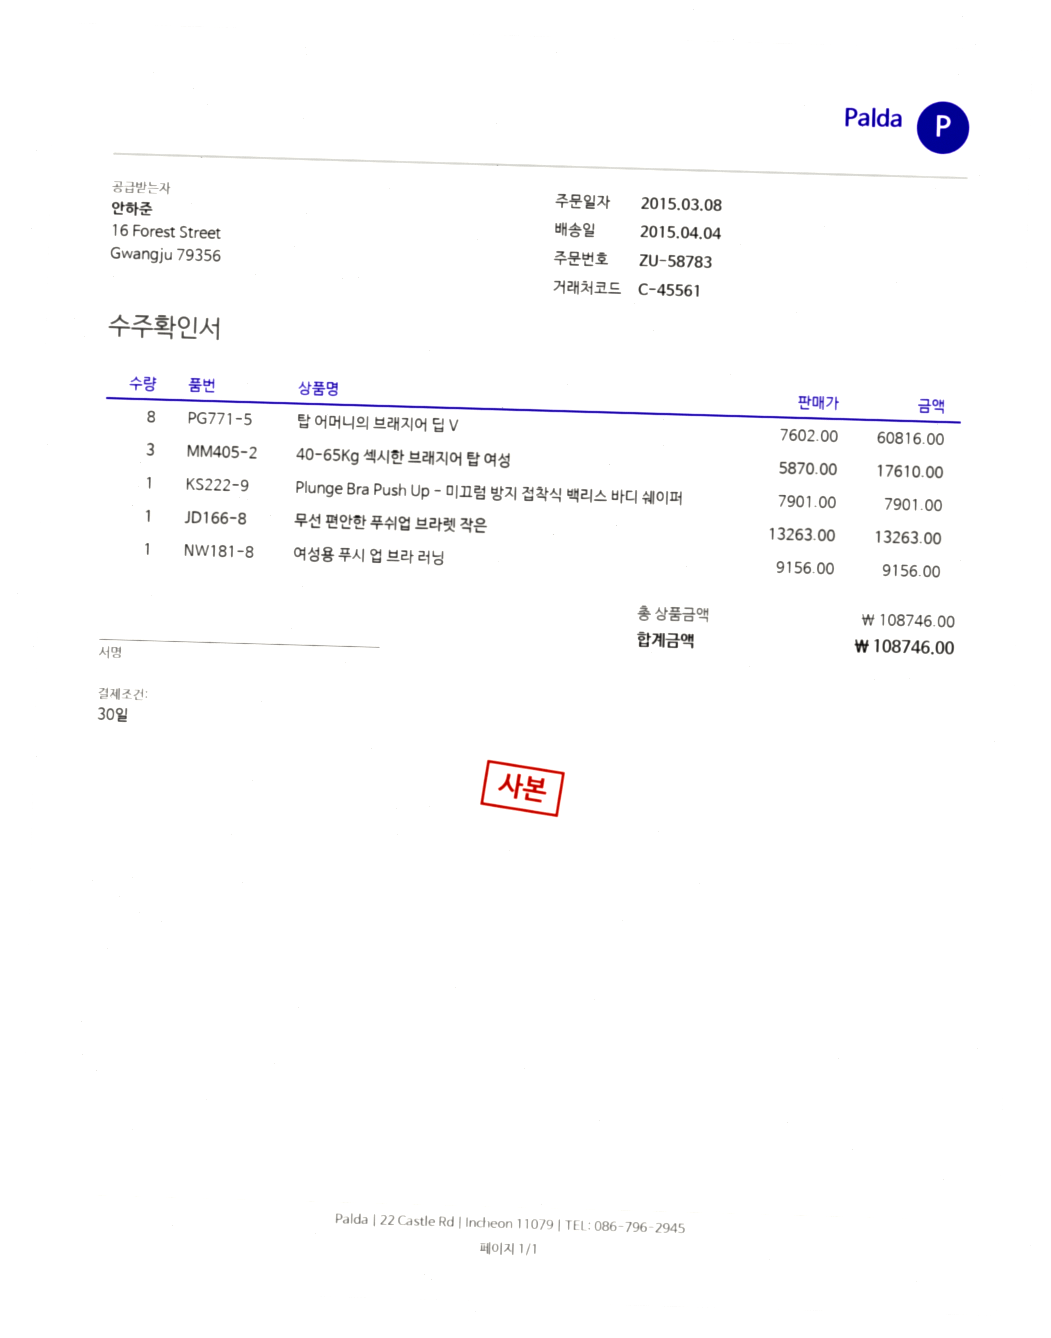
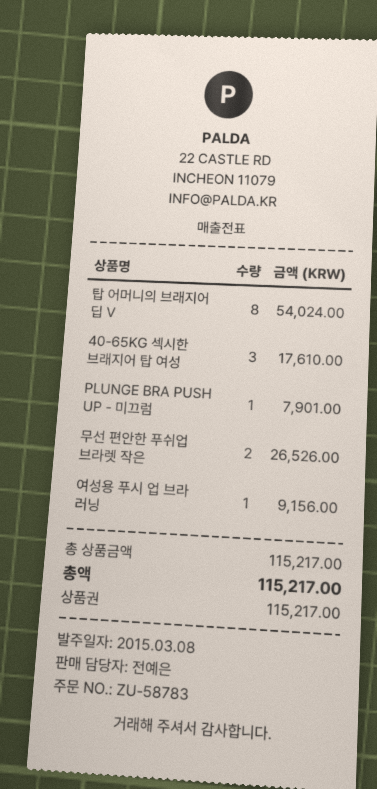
탑 어머니의 브래지어 딥 V: 8 for 60816.00 -> 8 for 54024.00
무선 편안한 푸쉬업 브라렛 작은: 1 for 13263.00 -> 2 for 26526.00
subtotal: 108746.00 -> 115217.00
total: 108746.00 -> 115217.00

